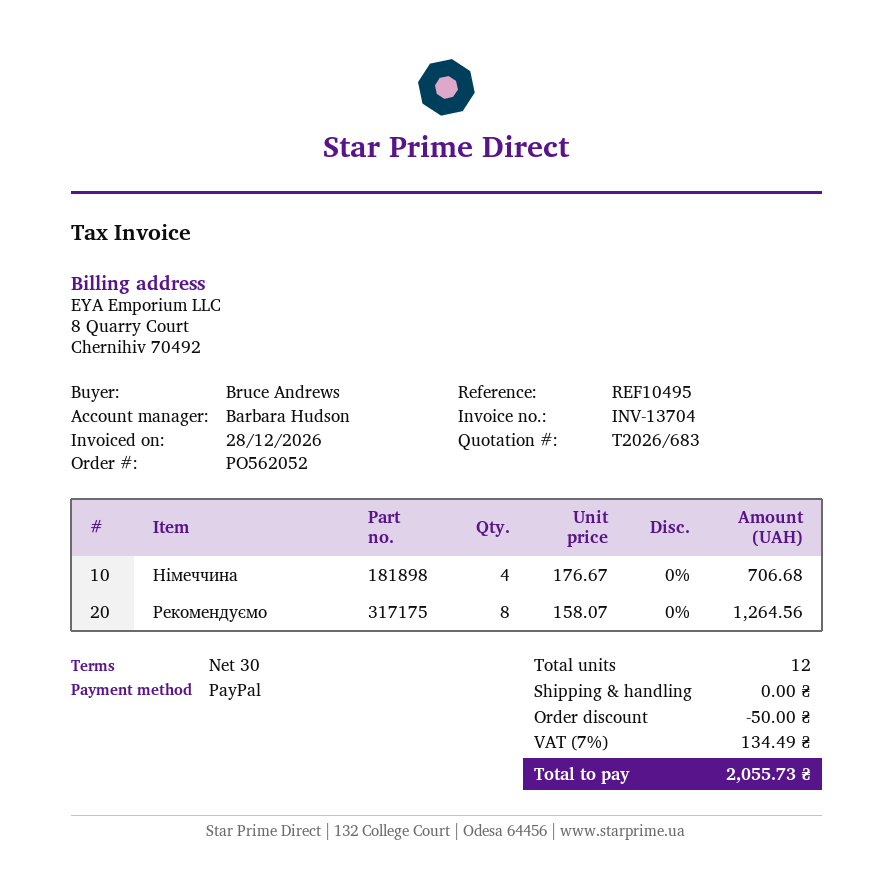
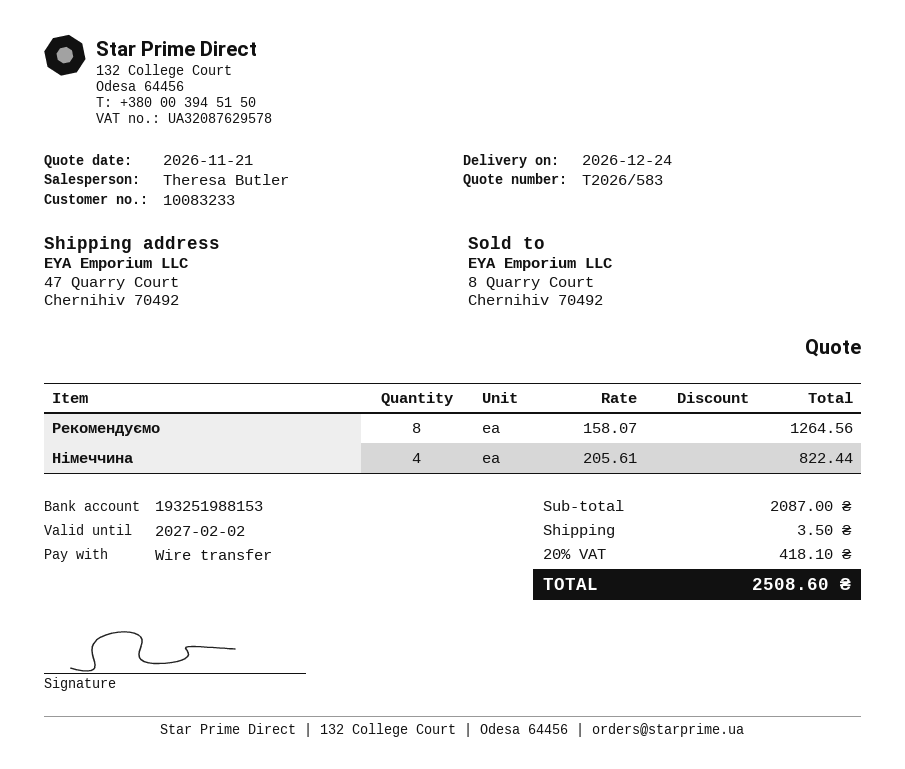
quote number: T2026/683 -> T2026/583
sales rep: Barbara Hudson -> Theresa Butler
payment method: PayPal -> bank transfer
Німеччина: 4 x 176.67 = 706.68 -> 4 x 205.61 = 822.44
discount: 50.00 -> none
shipping: 0.00 -> 3.50
tax: 7% = 134.49 -> 20% = 418.10
total: 2055.73 -> 2508.60

